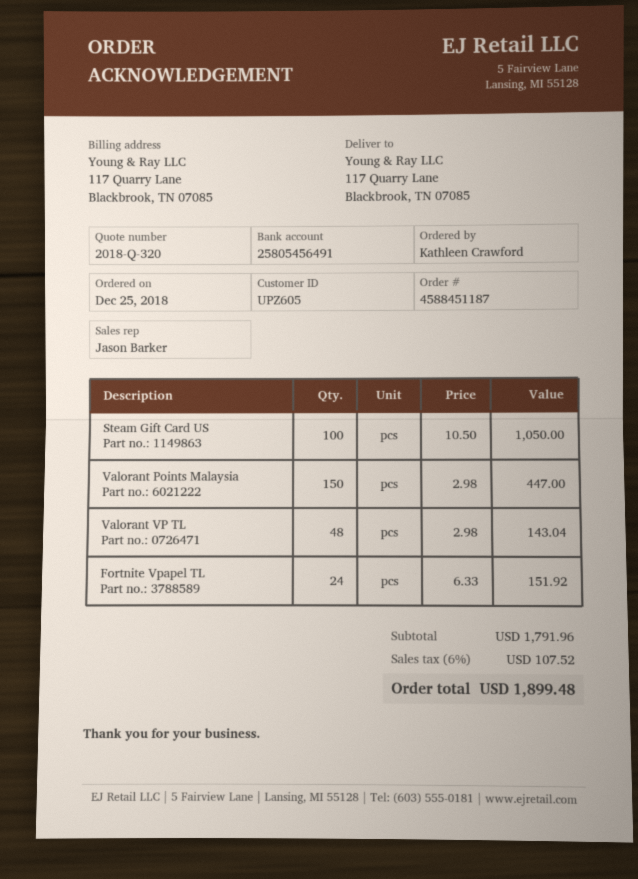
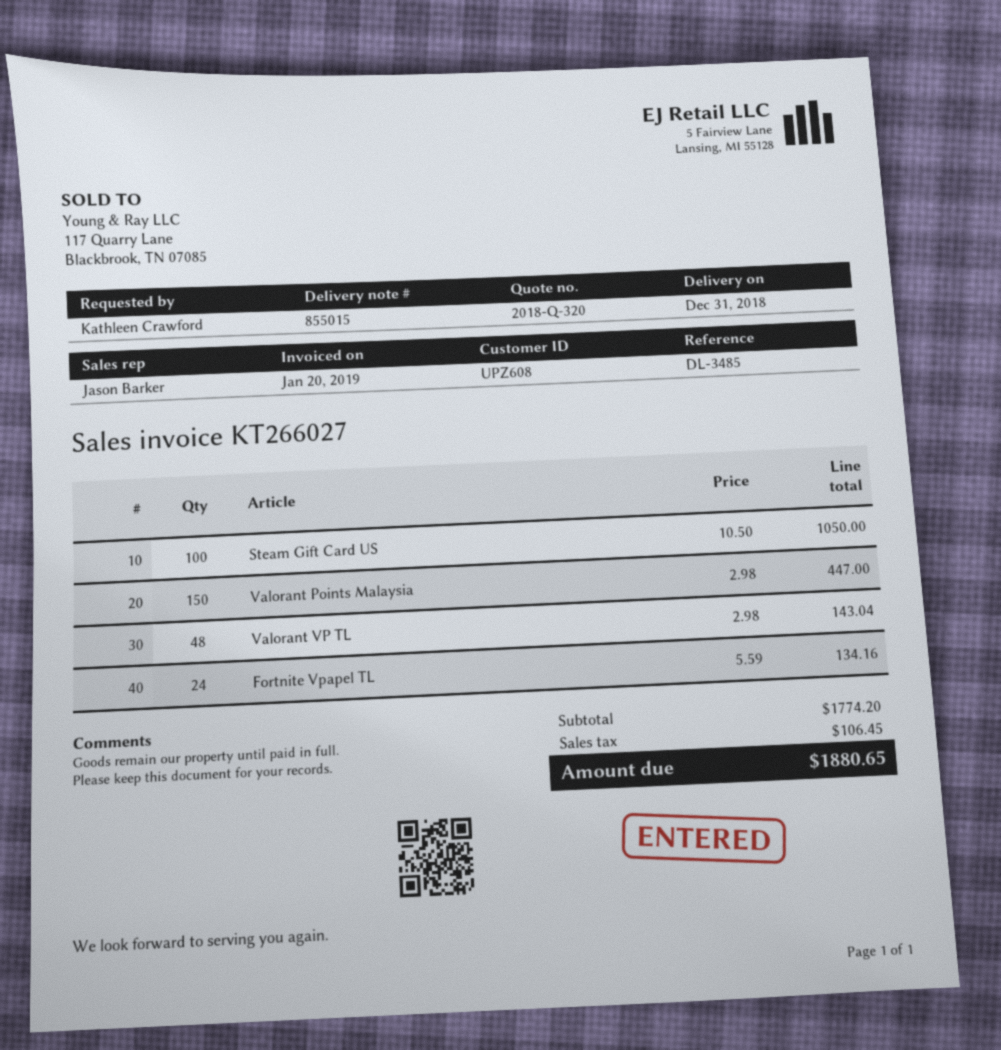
customer number: UPZ605 -> UPZ608
Fortnite Vpapel TL: 24 x 6.33 = 151.92 -> 24 x 5.59 = 134.16
subtotal: 1791.96 -> 1774.20
tax: 107.52 -> 106.45
total: 1899.48 -> 1880.65

